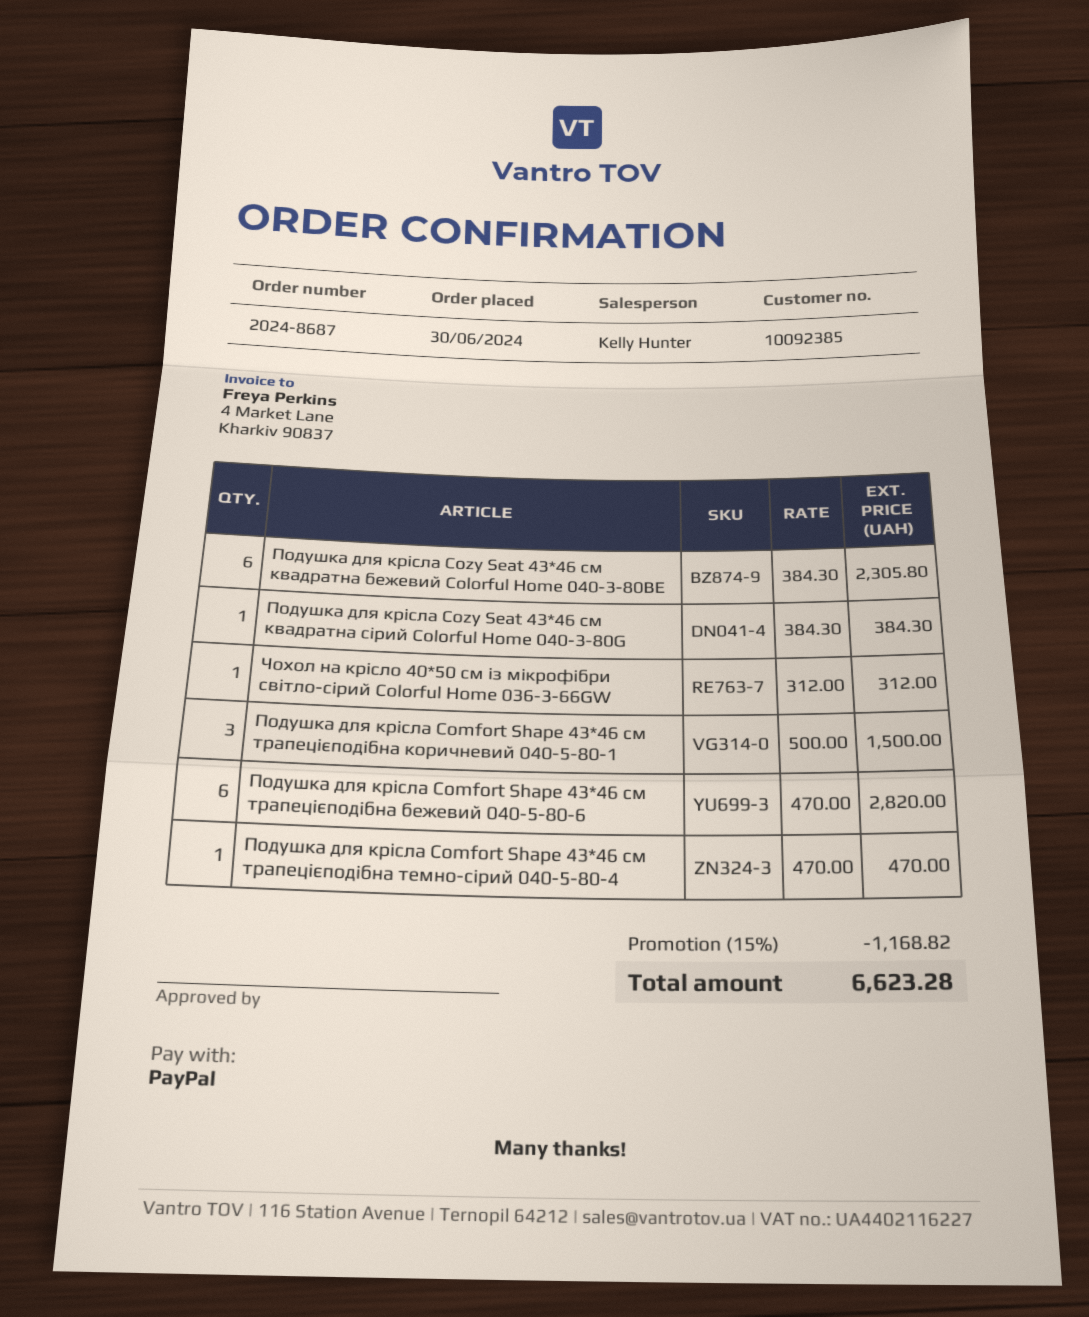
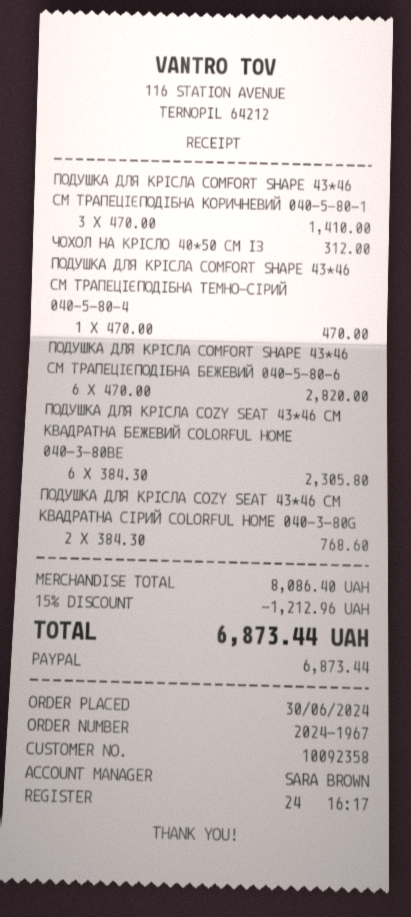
order number: 2024-8687 -> 2024-1967
customer number: 10092385 -> 10092358
sales rep: Kelly Hunter -> SARA BROWN
Подушка для крісла Cozy Seat 43*46 см квадратна сірий Colorful Home 040-3-80G: 1 x 384.30 = 384.30 -> 2 x 384.30 = 768.60
Подушка для крісла Comfort Shape 43*46 см трапецієподібна коричневий 040-5-80-1: 3 x 500.00 = 1500.00 -> 3 x 470.00 = 1410.00
discount: 15% = 1168.82 -> 15% = 1212.96
total: 6623.28 -> 6873.44

